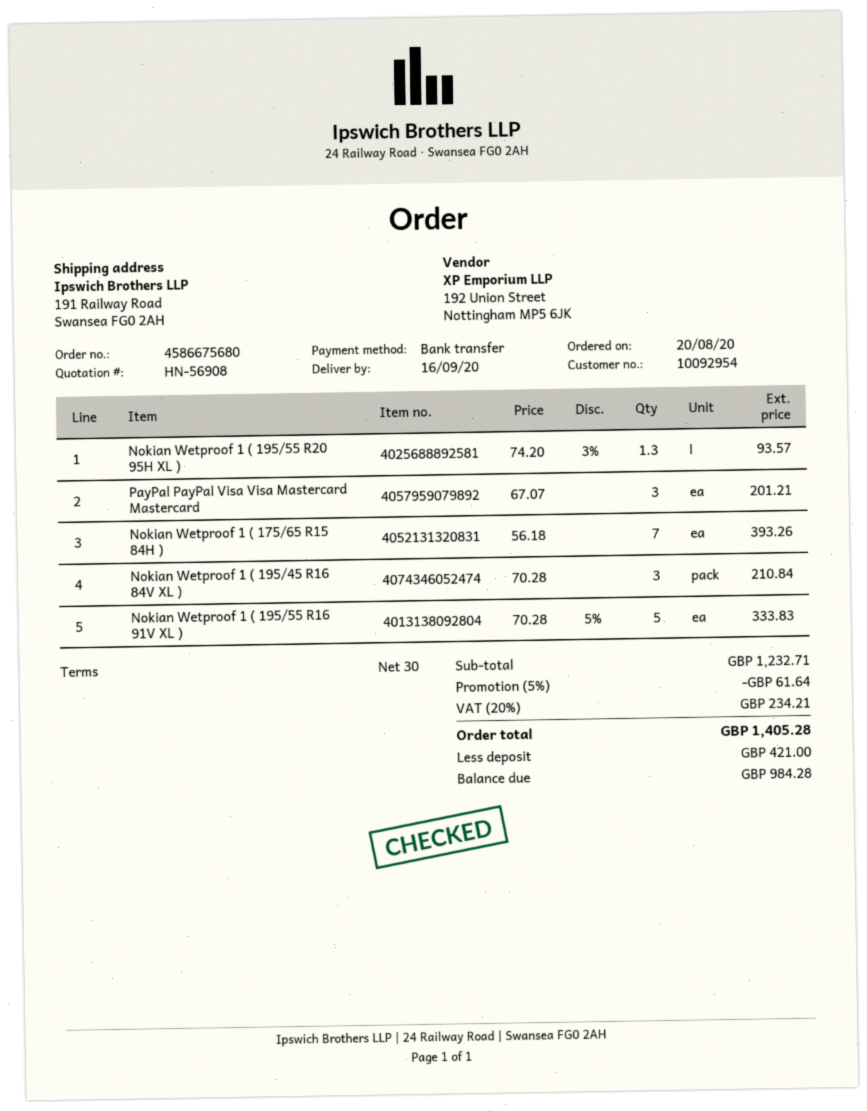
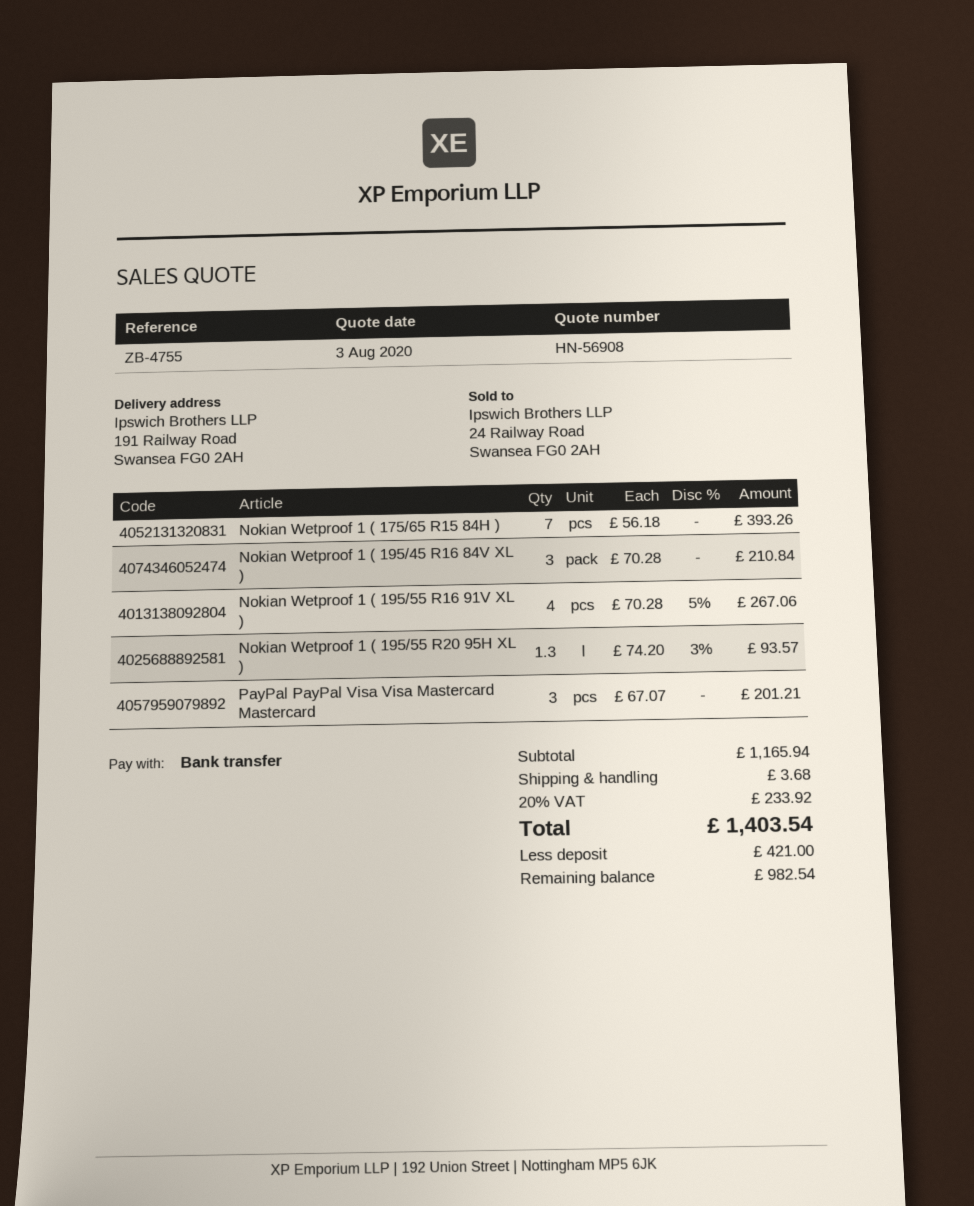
Nokian Wetproof 1 ( 195/55 R16 91V XL ): 5 x 70.28 - 5% = 333.83 -> 4 x 70.28 - 5% = 267.06
subtotal: 1232.71 -> 1165.94
discount: 5% = 61.64 -> none
shipping: none -> 3.68
tax: 20% = 234.21 -> 20% = 233.92
total: 1405.28 -> 1403.54
balance: 984.28 -> 982.54

